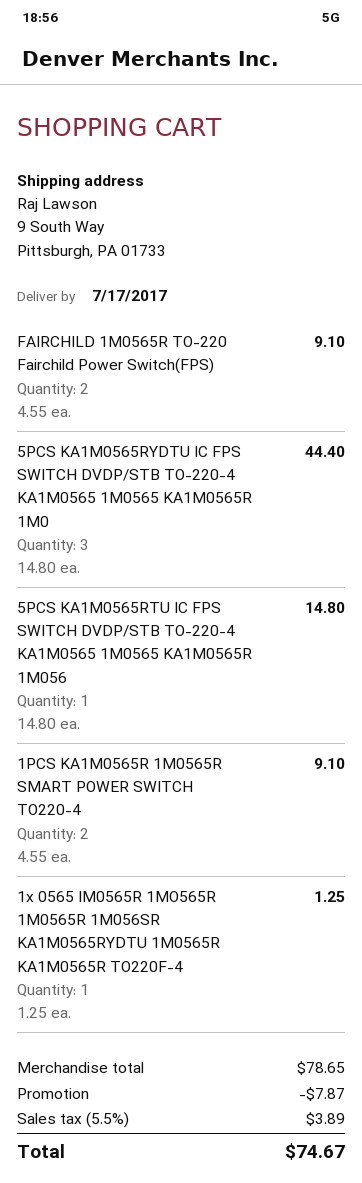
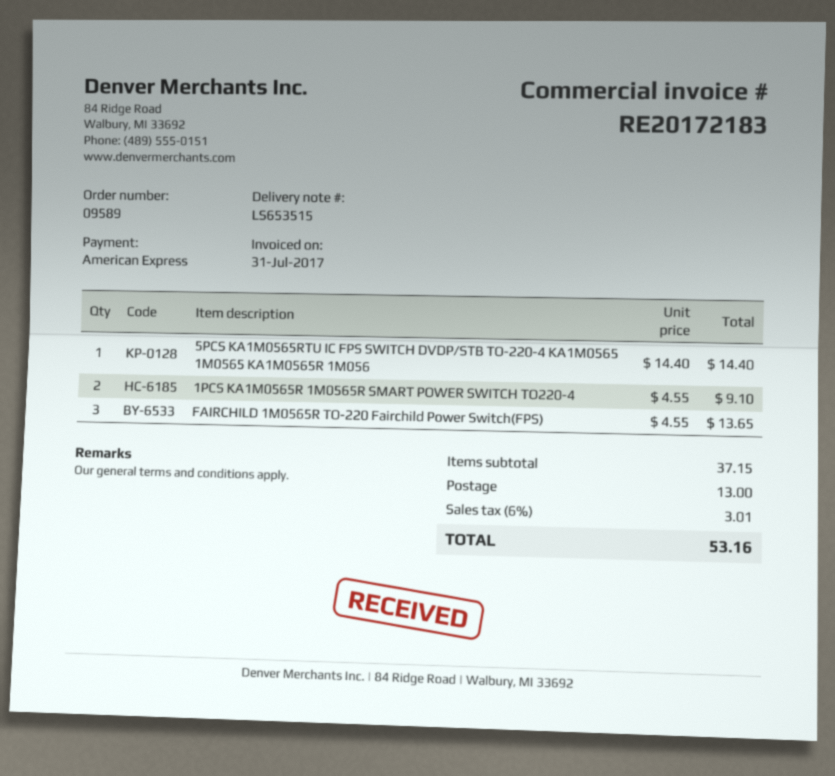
FAIRCHILD 1M0565R TO-220 Fairchild Power Switch(FPS): 2 x 4.55 = 9.10 -> 3 x 4.55 = 13.65
5PCS KA1M0565RYDTU IC FPS SWITCH DVDP/STB TO-220-4 KA1M0565 1M0565 KA1M0565R 1M0: 3 x 14.80 = 44.40 -> none
5PCS KA1M0565RTU IC FPS SWITCH DVDP/STB TO-220-4 KA1M0565 1M0565 KA1M0565R 1M056: 1 x 14.80 = 14.80 -> 1 x 14.40 = 14.40
1x 0565 IM0565R 1MO565R 1M0565R 1M056SR KA1M0565RYDTU 1M0565R KA1M0565R TO220F-4: 1 x 1.25 = 1.25 -> none
subtotal: 78.65 -> 37.15
discount: 7.87 -> none
shipping: none -> 13.00
tax: 5.5% = 3.89 -> 6% = 3.01
total: 74.67 -> 53.16

